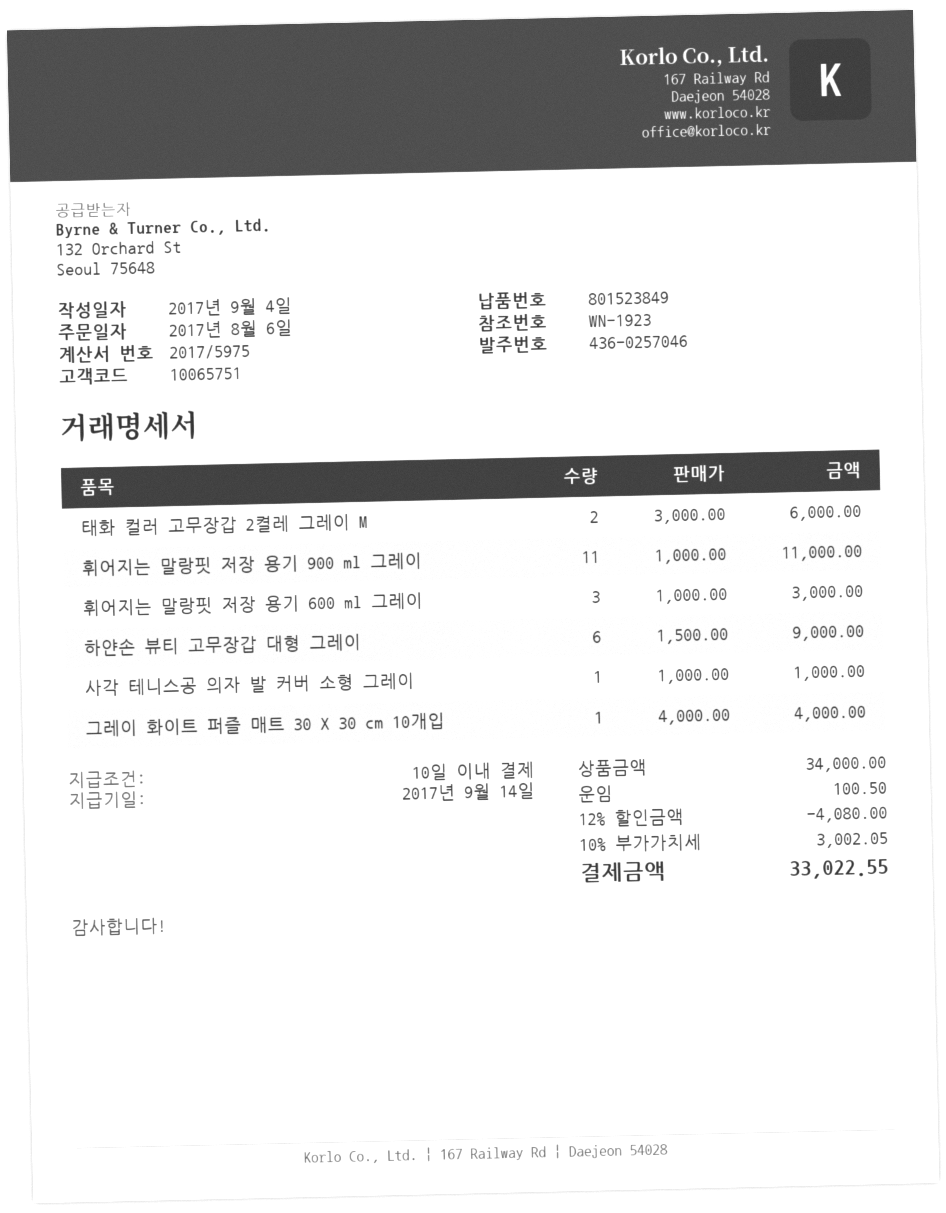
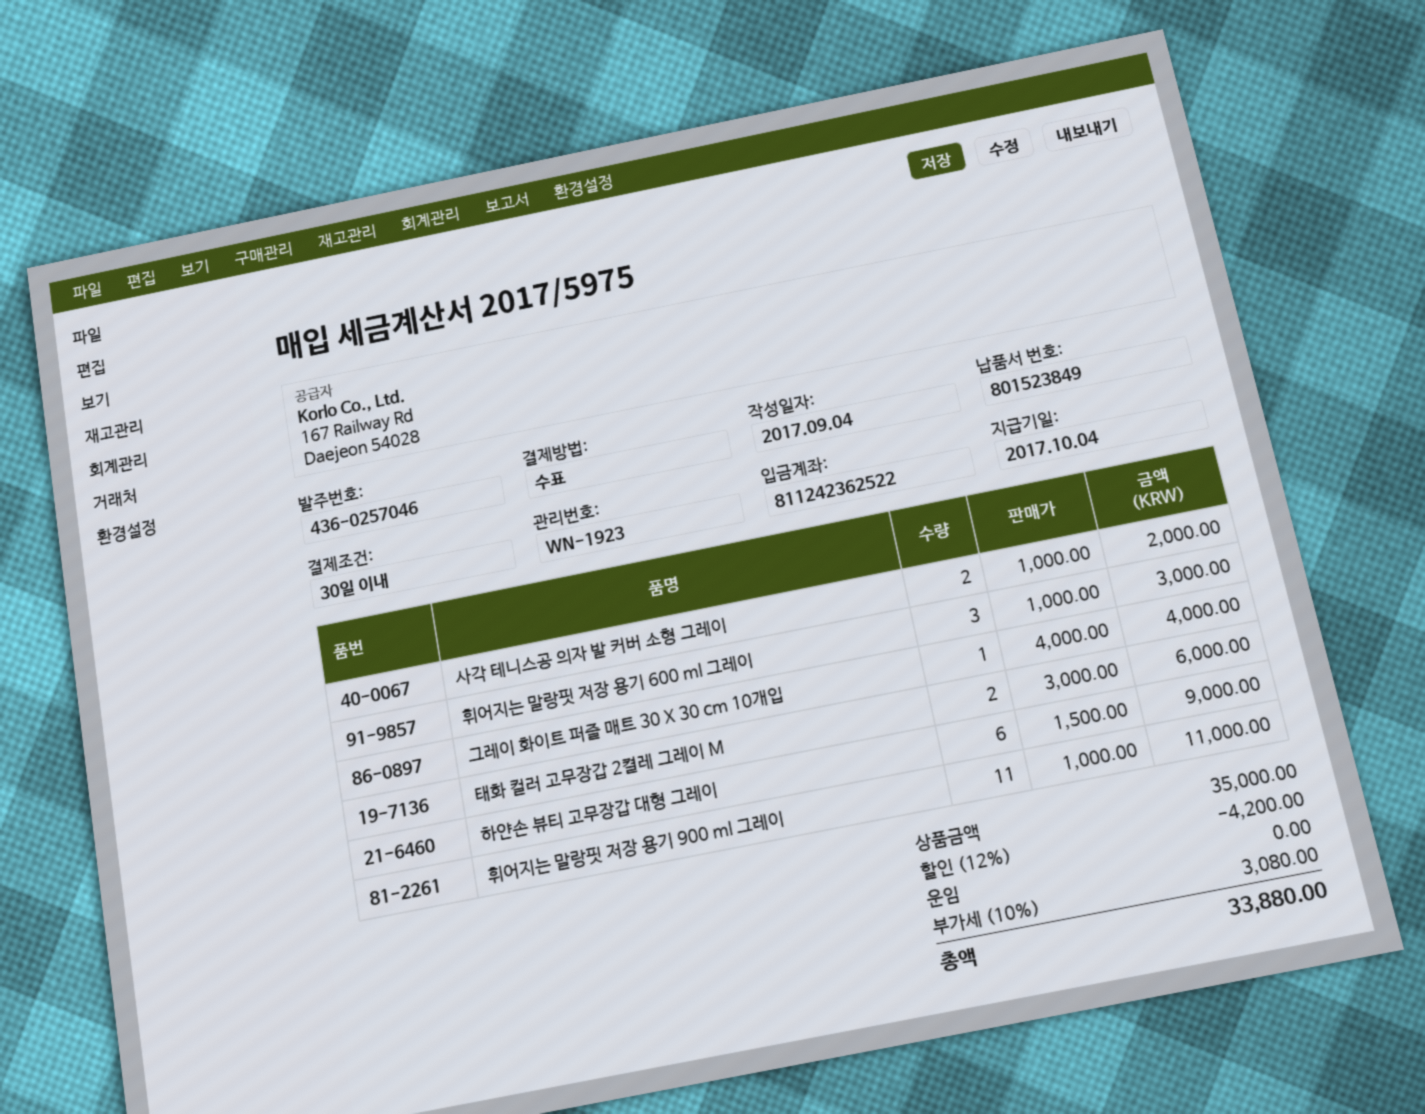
payment terms: 10 days -> 30 days
due date: 2017-09-14 -> 2017-10-04
사각 테니스공 의자 발 커버 소형 그레이: 1 x 1000.00 = 1000.00 -> 2 x 1000.00 = 2000.00
subtotal: 34000.00 -> 35000.00
discount: 12% = 4080.00 -> 12% = 4200.00
shipping: 100.50 -> 0.00
tax: 10% = 3002.05 -> 10% = 3080.00
total: 33022.55 -> 33880.00

